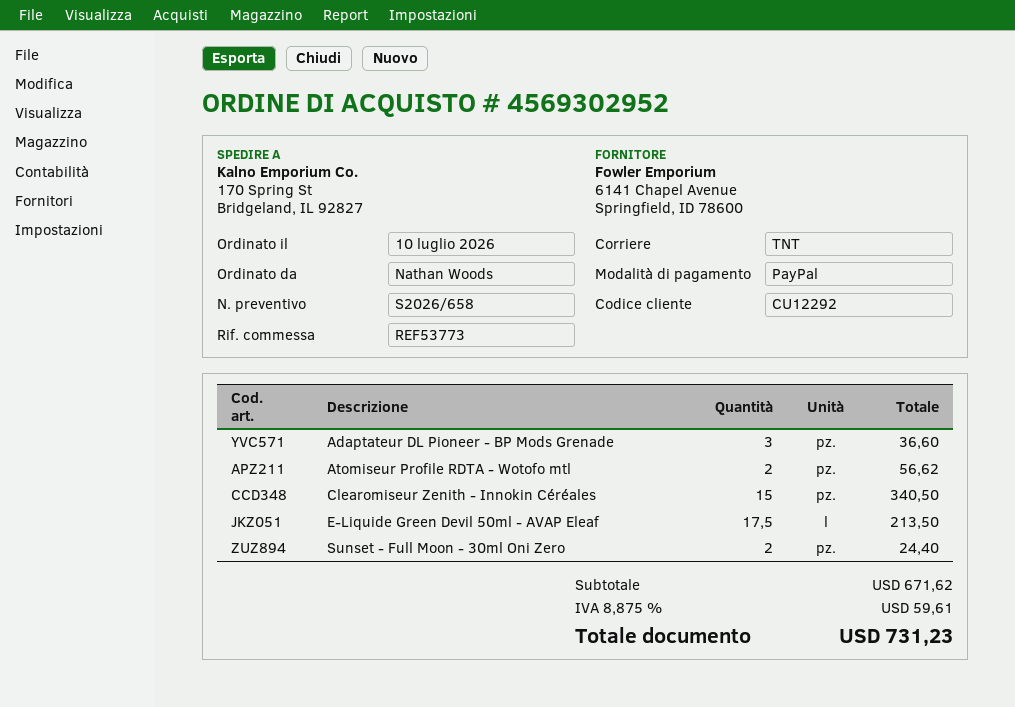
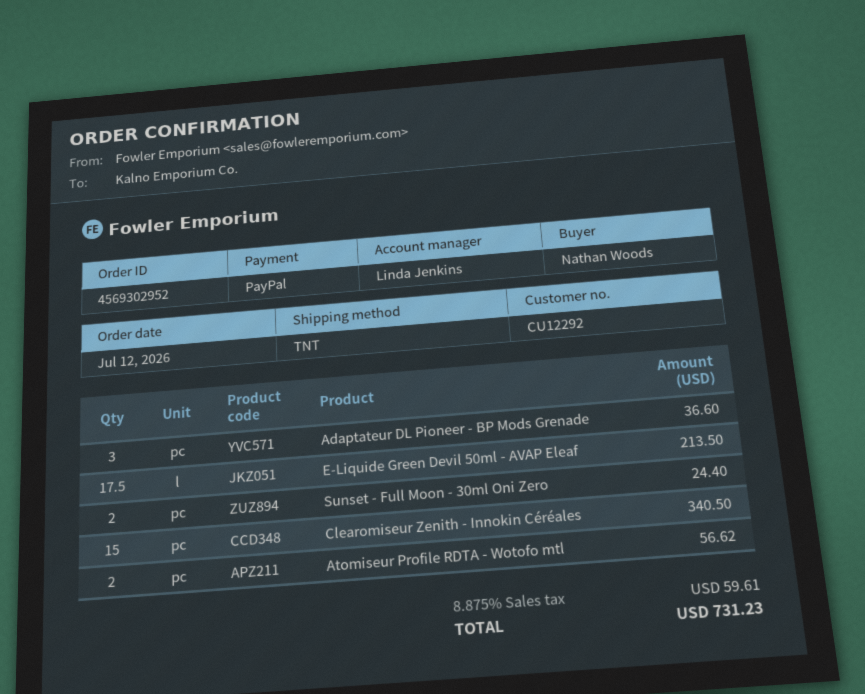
order date: 2026-07-10 -> 2026-07-12

